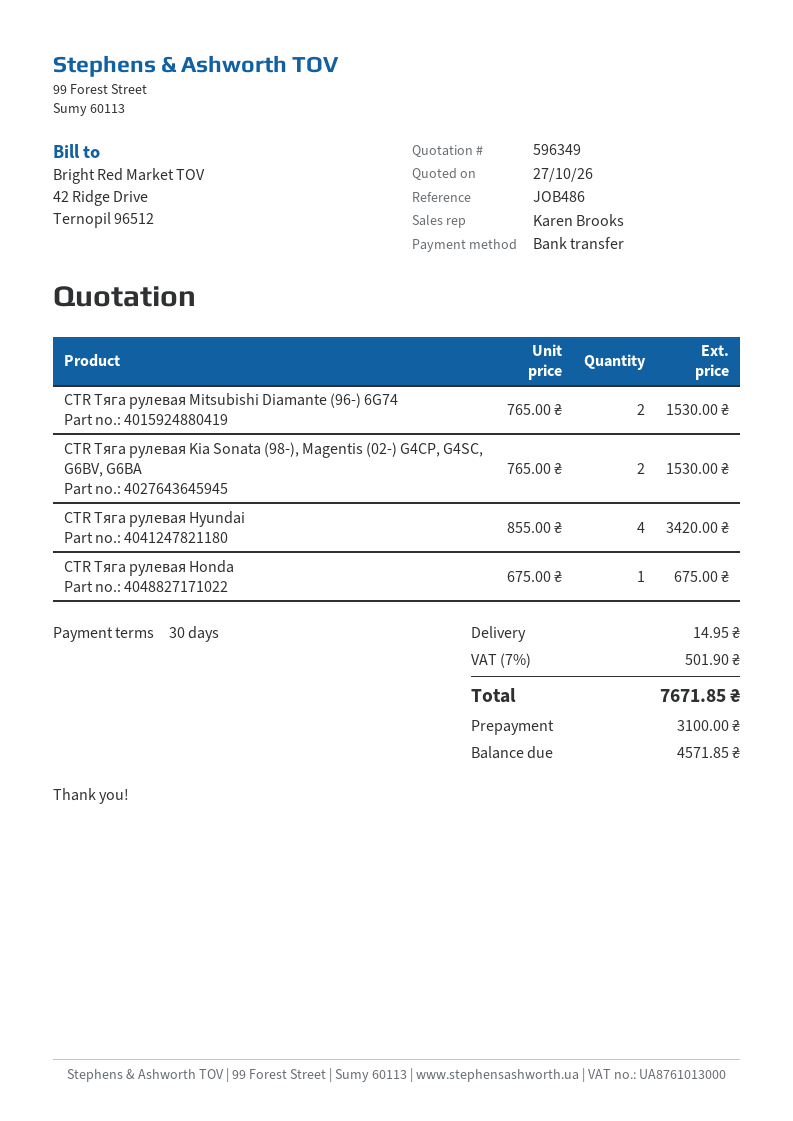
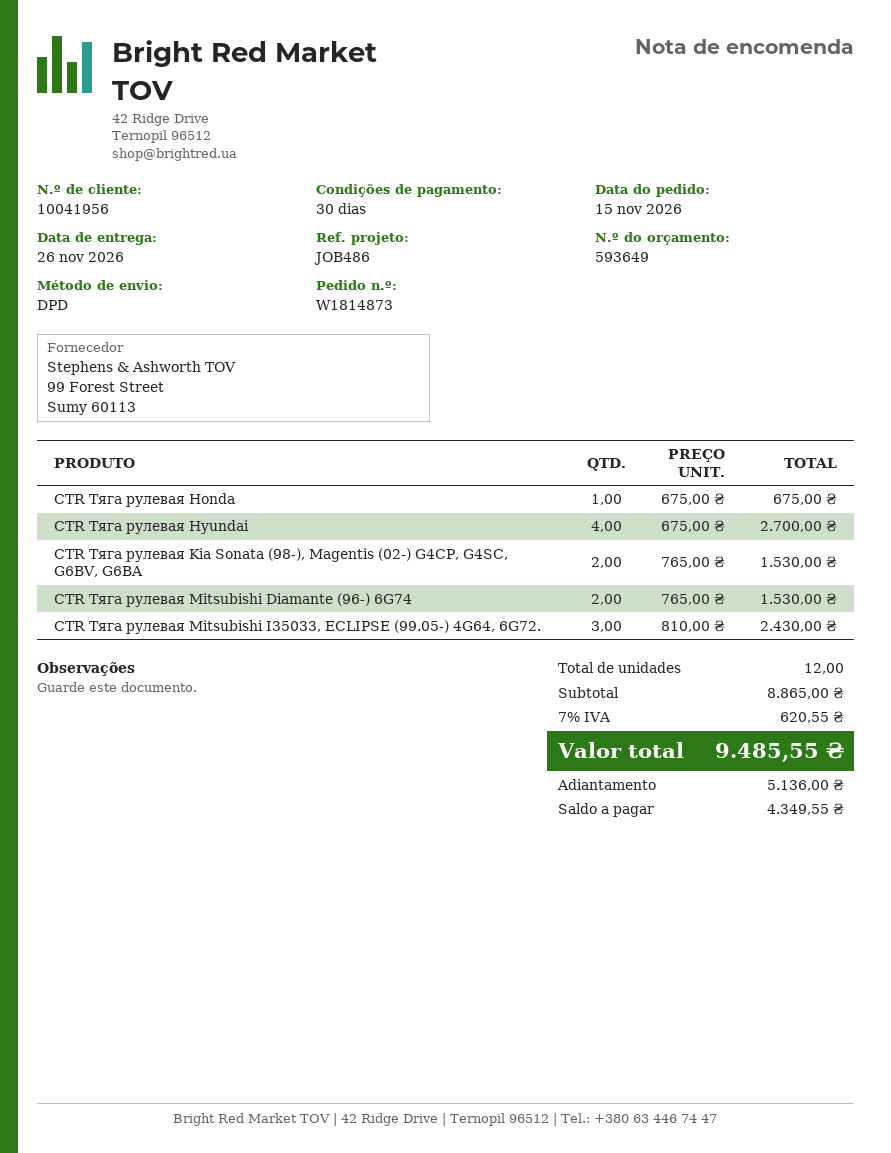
quote number: 596349 -> 593649
CTR Тяга рулевая Hyundai: 4 x 855.00 = 3420.00 -> 4 x 675.00 = 2700.00
CTR Тяга рулевая Mitsubishi I35033, ECLIPSE (99.05-) 4G64, 6G72.: none -> 3 x 810.00 = 2430.00
shipping: 14.95 -> none
tax: 7% = 501.90 -> 7% = 620.55
total: 7671.85 -> 9485.55
deposit: 3100.00 -> 5136.00
balance: 4571.85 -> 4349.55

